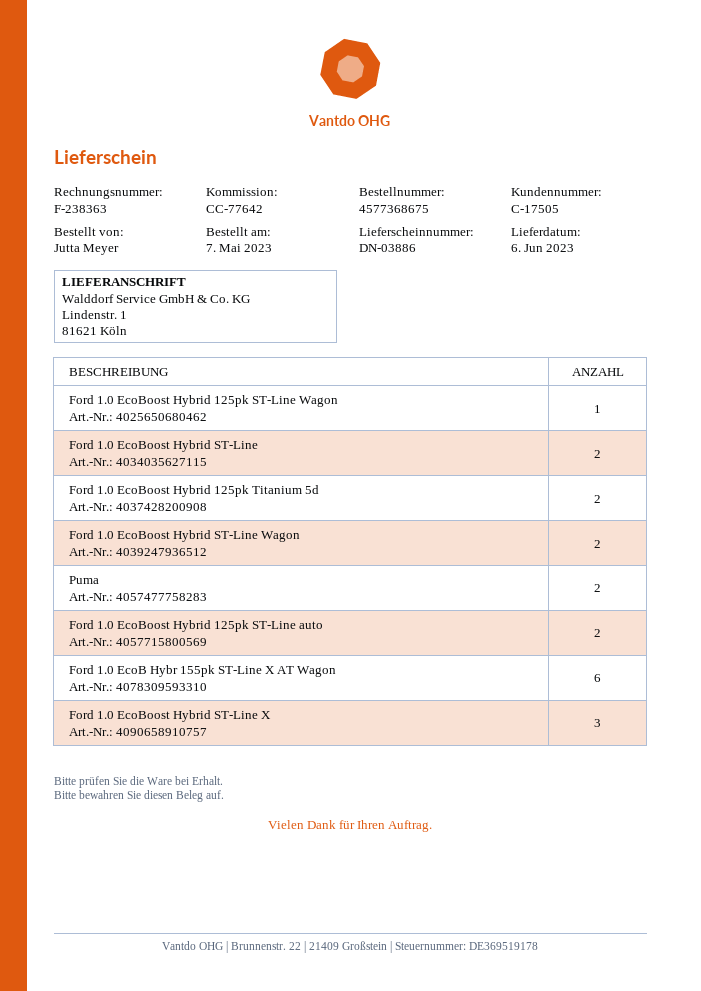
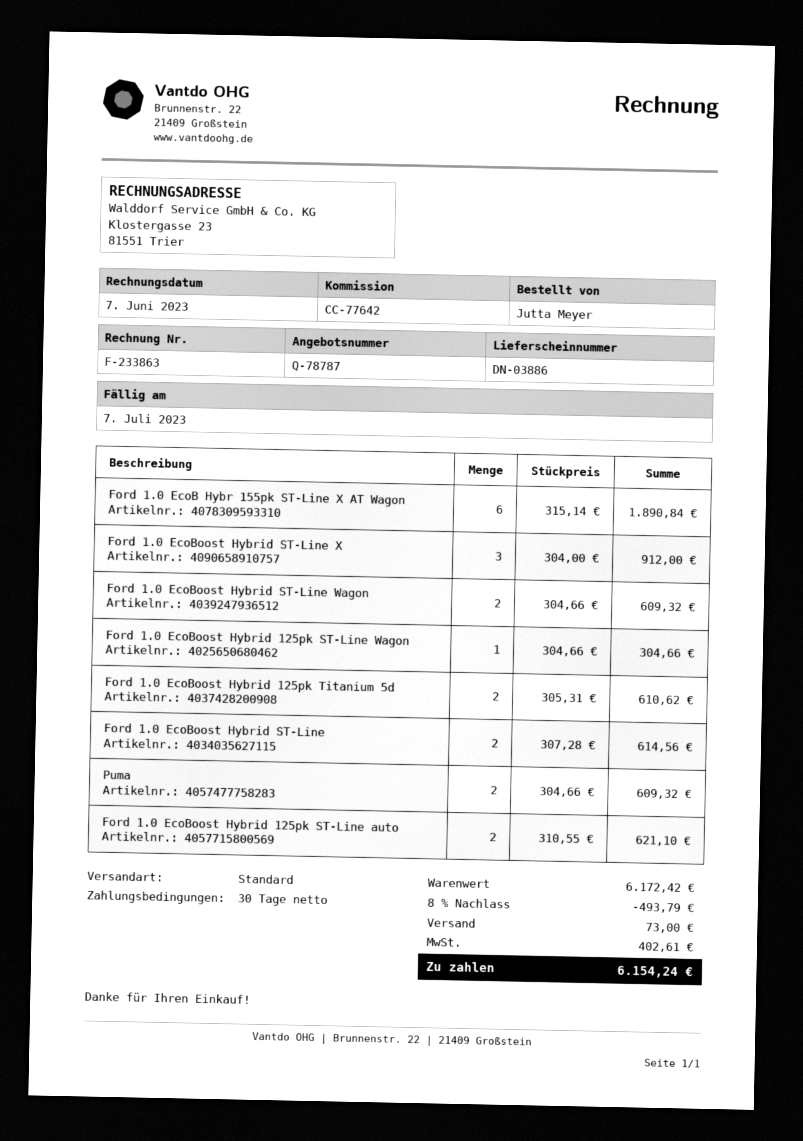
invoice number: F-238363 -> F-233863

